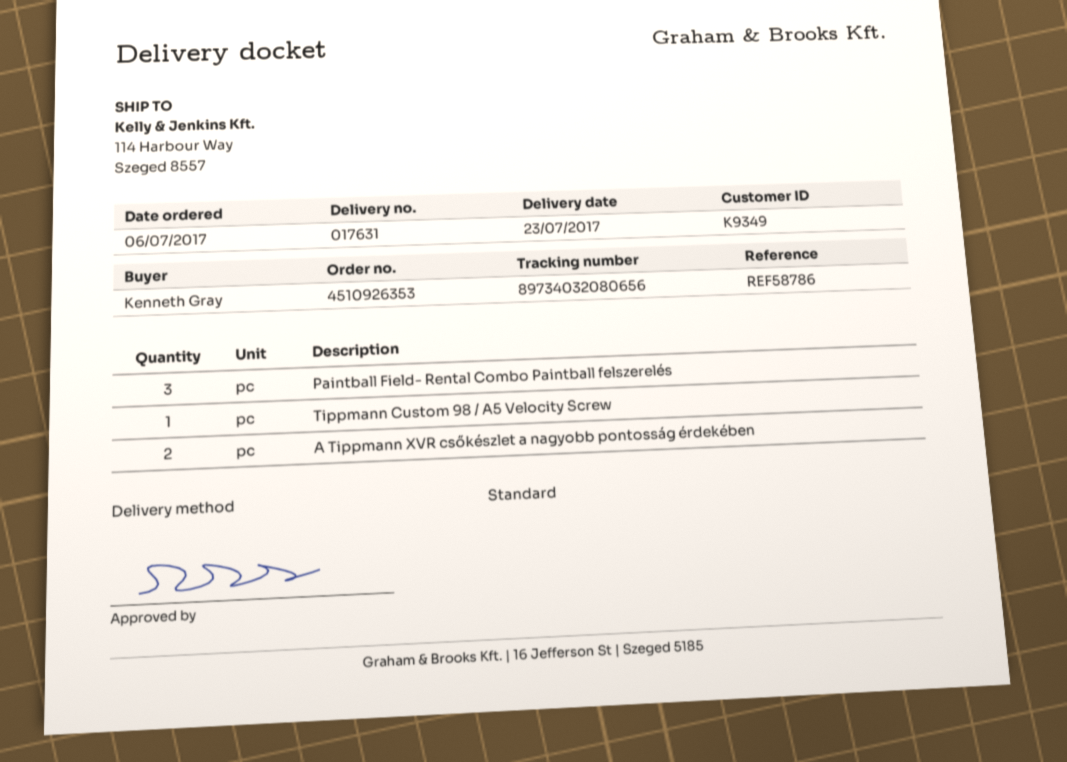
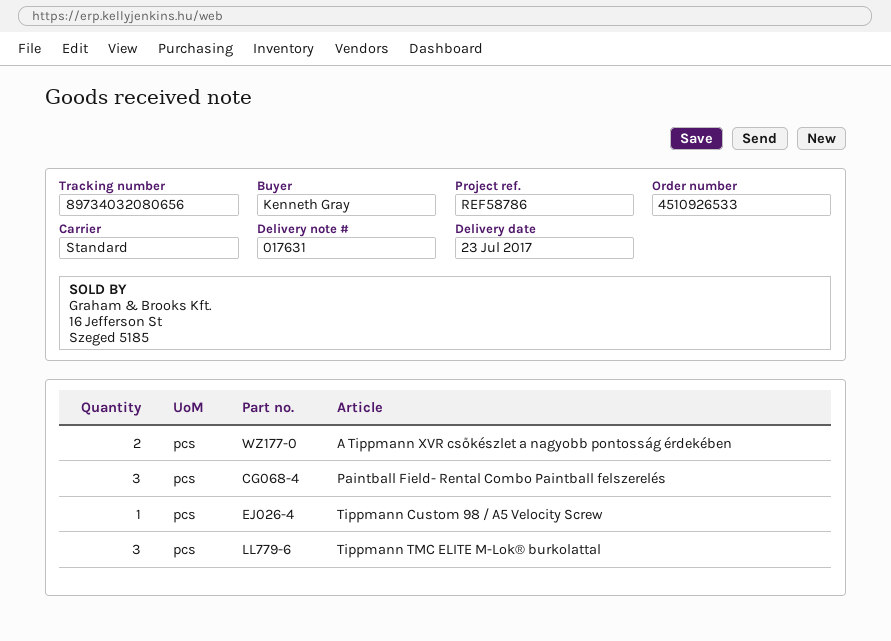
order number: 4510926353 -> 4510926533
Tippmann TMC ELITE M-Lok® burkolattal: none -> 3

